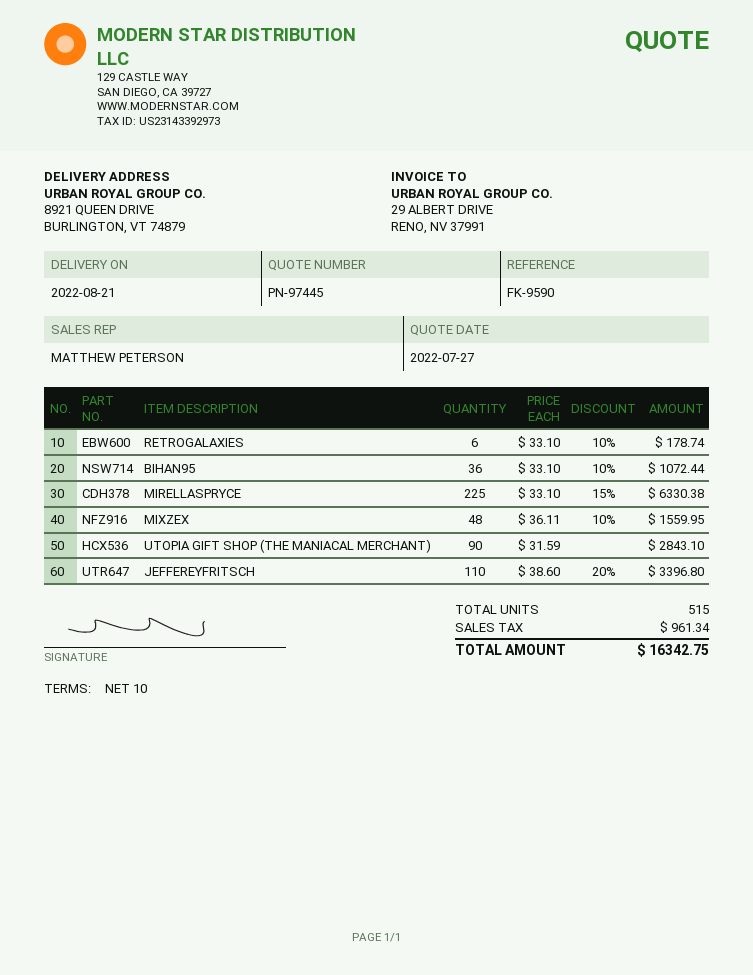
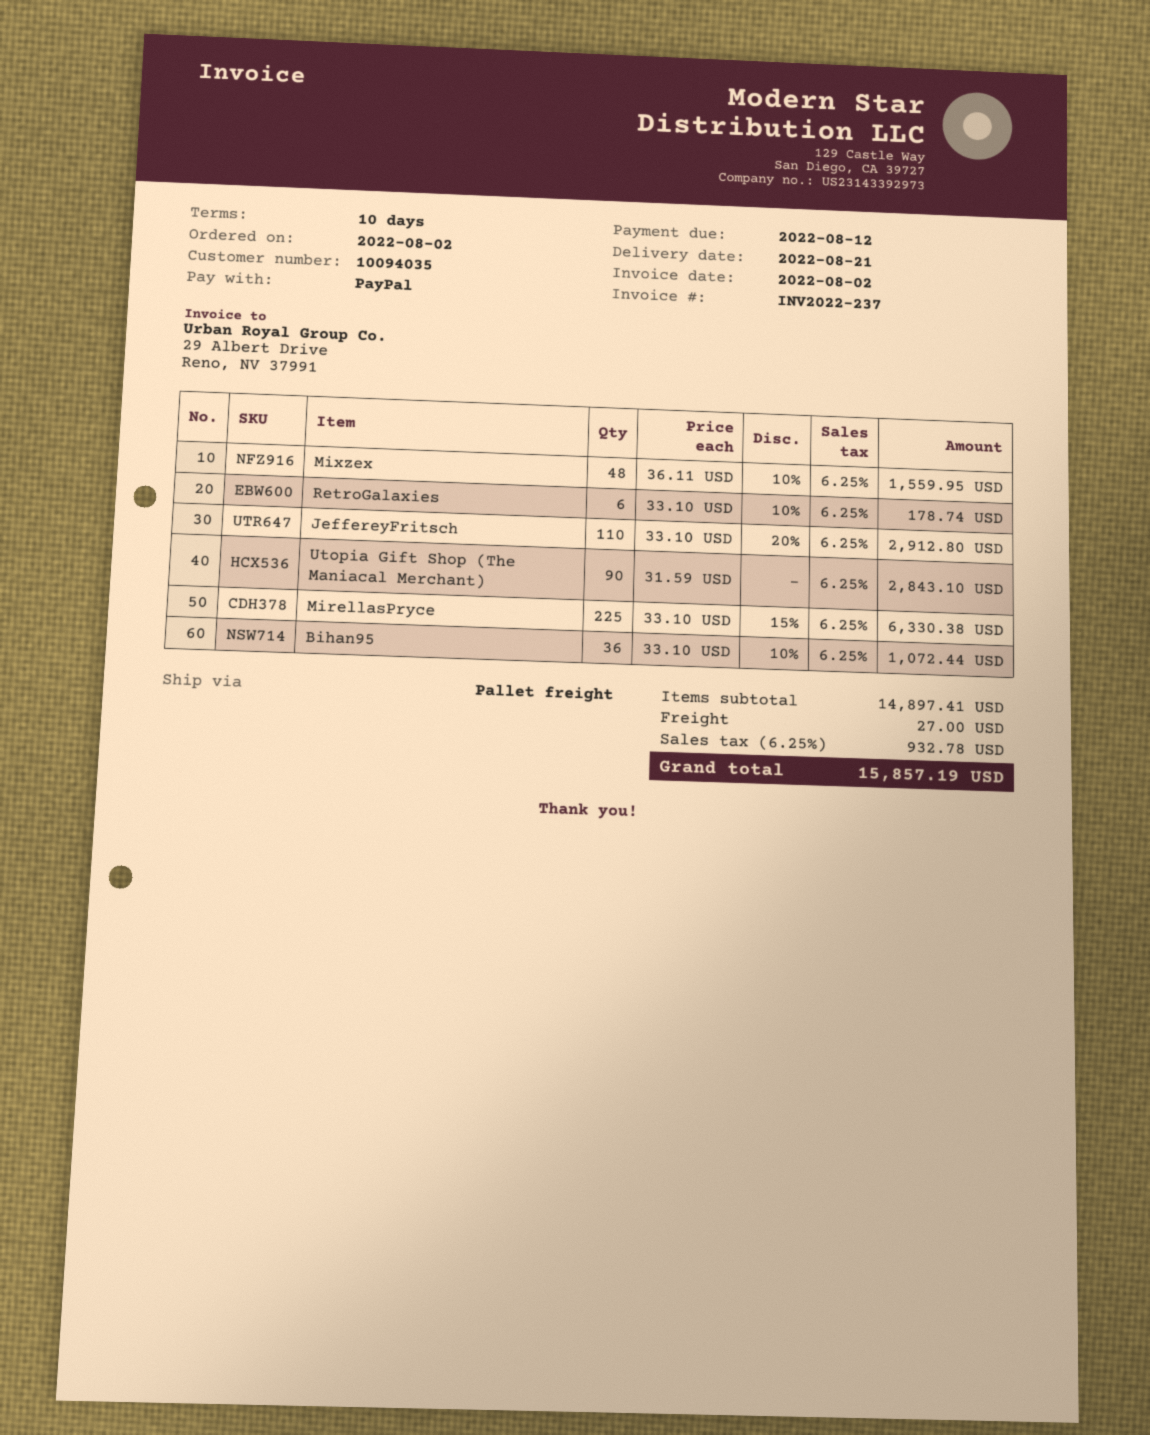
JEFFEREYFRITSCH: 110 x 38.60 - 20% = 3396.80 -> 110 x 33.10 - 20% = 2912.80
shipping: none -> 27.00
tax: 961.34 -> 932.78
total: 16342.75 -> 15857.19

